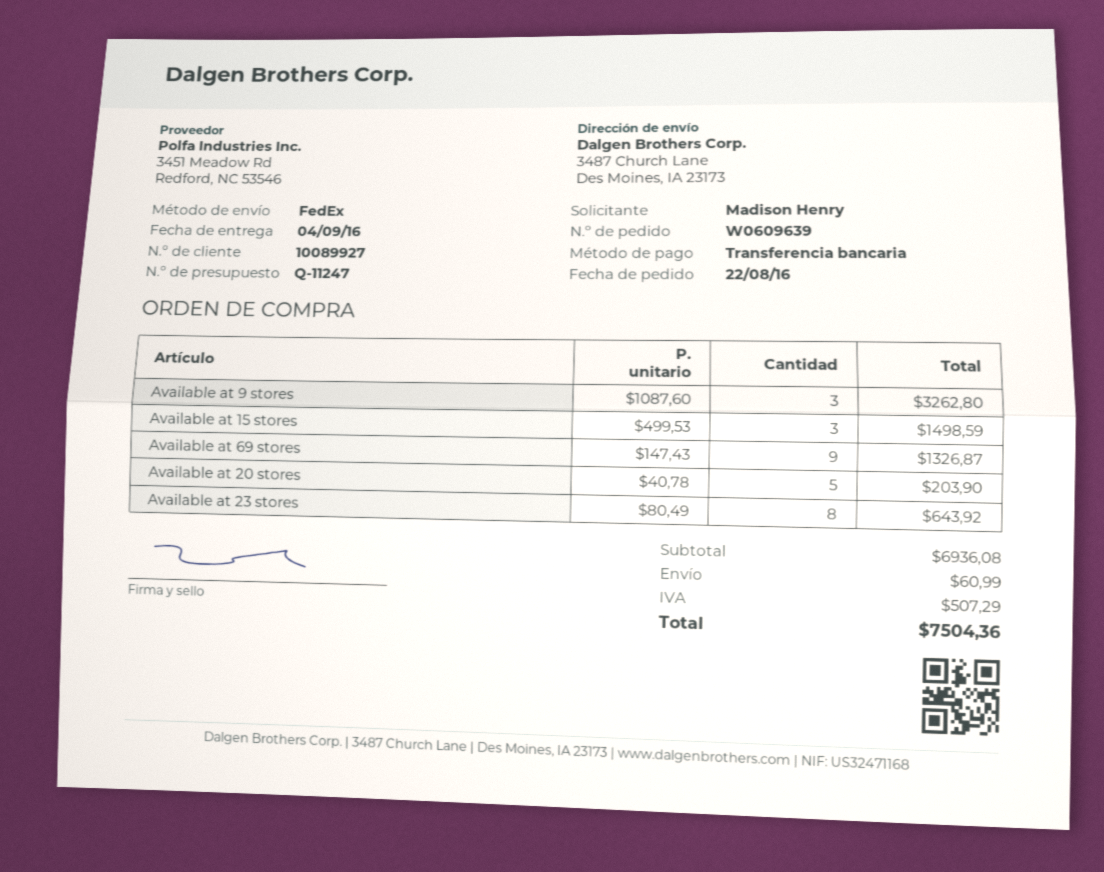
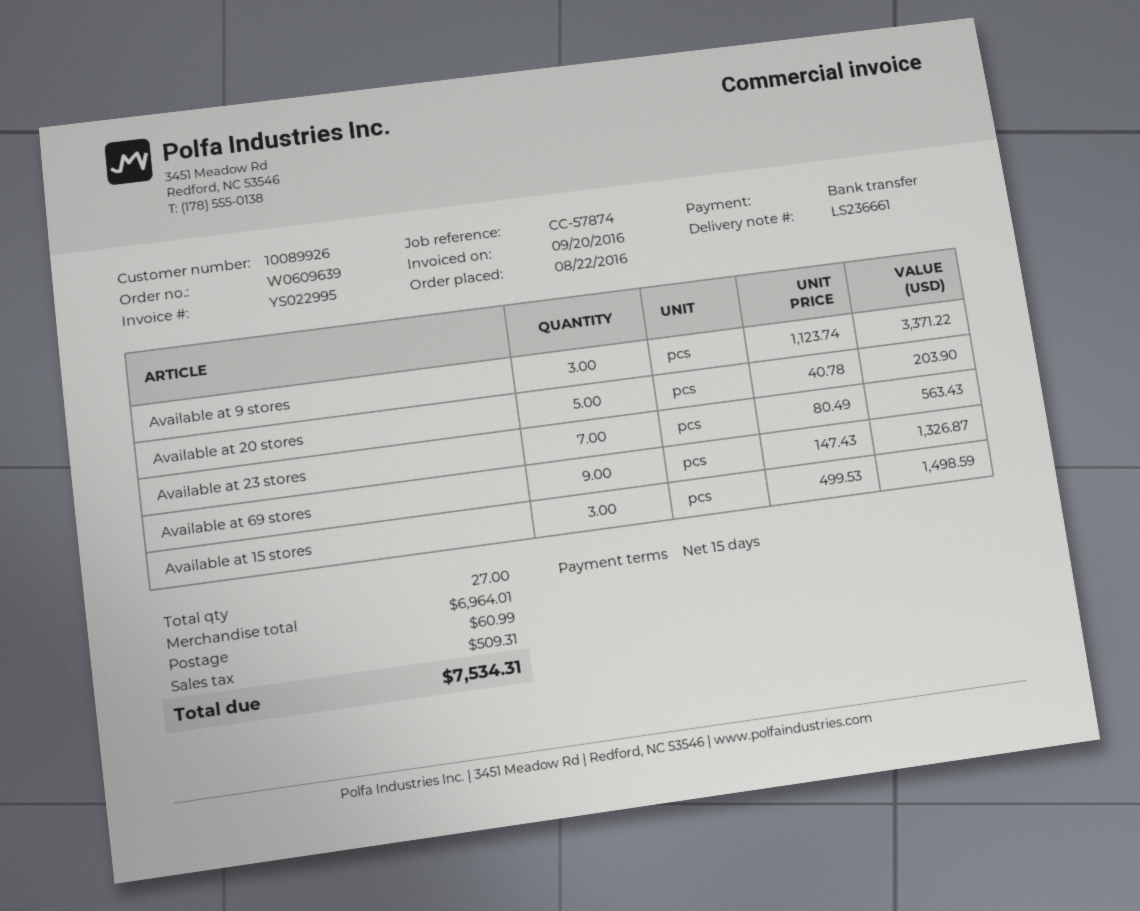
customer number: 10089927 -> 10089926
Available at 9 stores: 3 x 1087.60 = 3262.80 -> 3 x 1123.74 = 3371.22
Available at 23 stores: 8 x 80.49 = 643.92 -> 7 x 80.49 = 563.43
subtotal: 6936.08 -> 6964.01
tax: 507.29 -> 509.31
total: 7504.36 -> 7534.31

